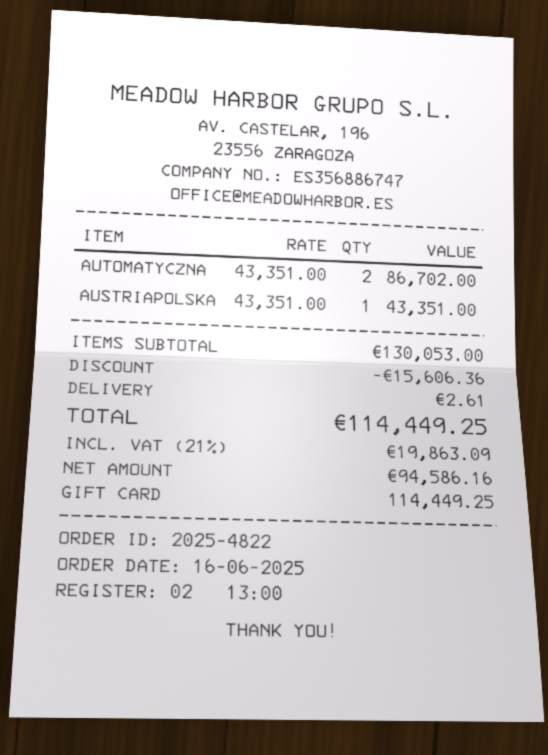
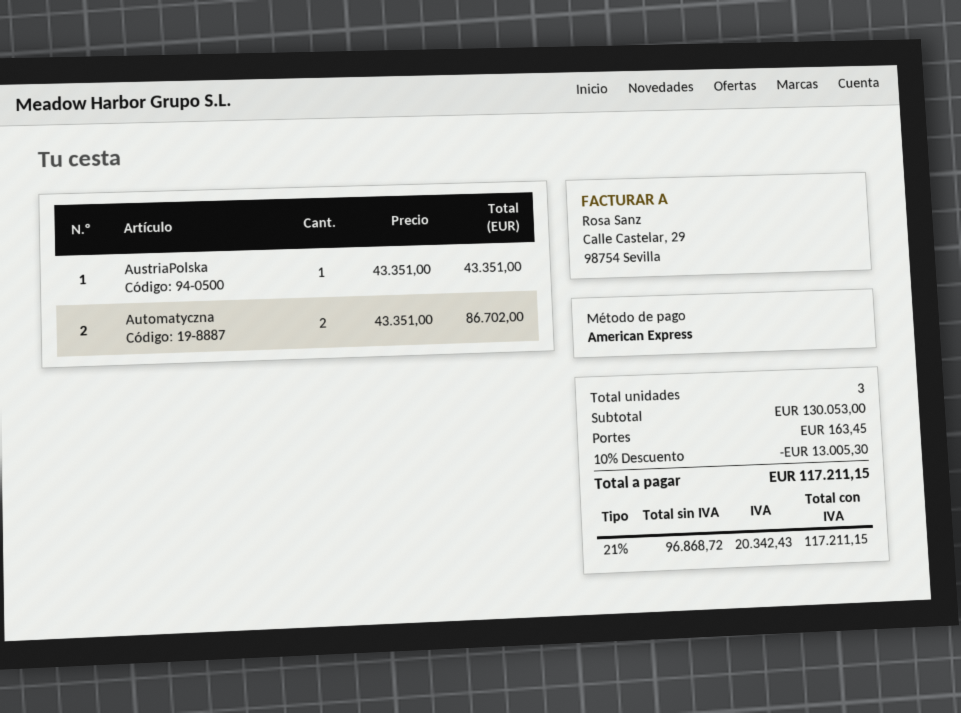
payment method: gift card -> American Express
discount: 15606.36 -> 13005.30
shipping: 2.61 -> 163.45
net: 94586.16 -> 96868.72
tax: 21% = 19863.09 -> 21% = 20342.43
total: 114449.25 -> 117211.15

